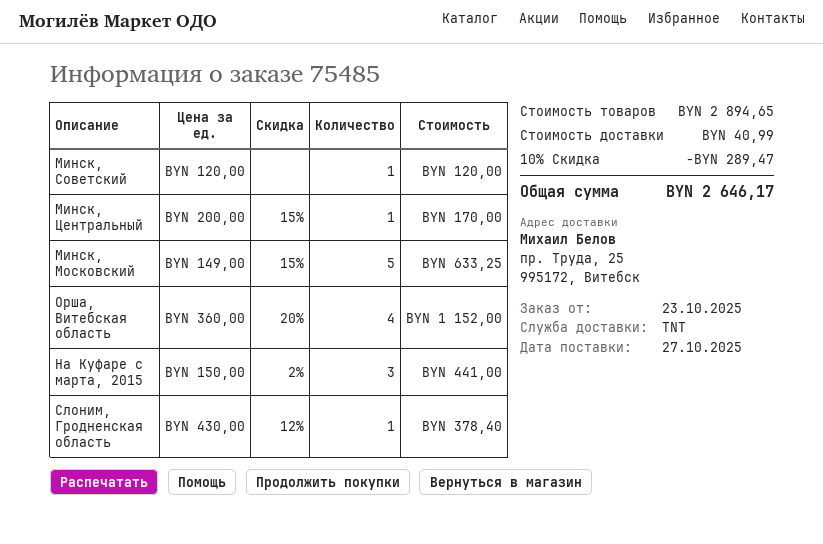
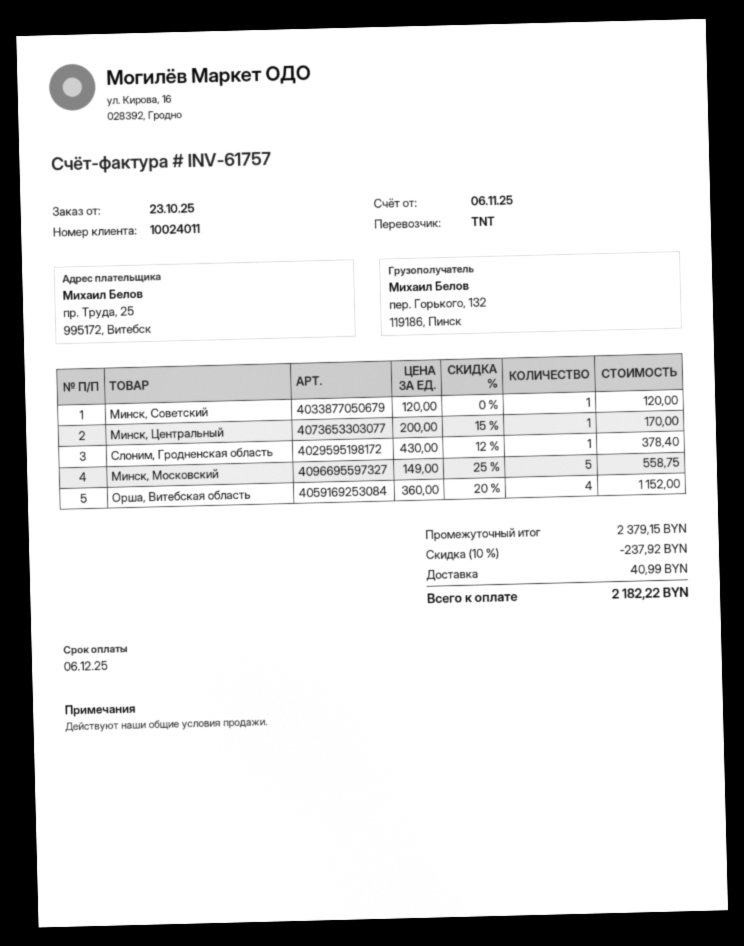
ship to: пр. Труда, 25, 995172, Витебск -> пер. Горького, 132, 119186, Пинск
Минск, Московский: 5 x 149.00 - 15% = 633.25 -> 5 x 149.00 - 25% = 558.75
На Куфаре с марта, 2015: 3 x 150.00 - 2% = 441.00 -> none
subtotal: 2894.65 -> 2379.15
discount: 10% = 289.47 -> 10% = 237.92
total: 2646.17 -> 2182.22

